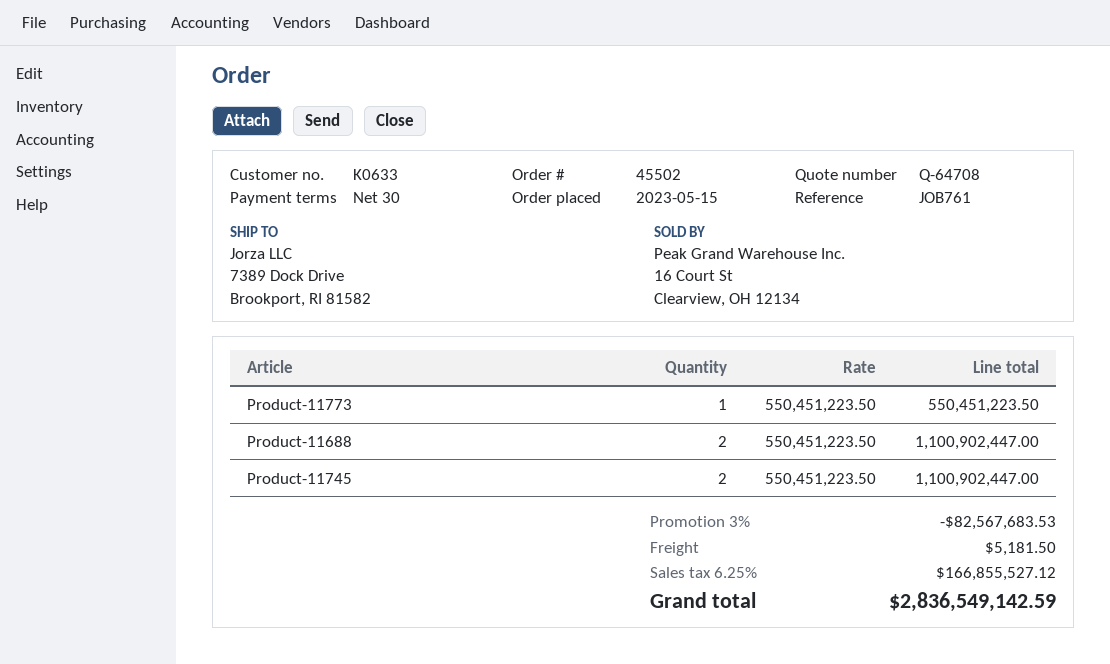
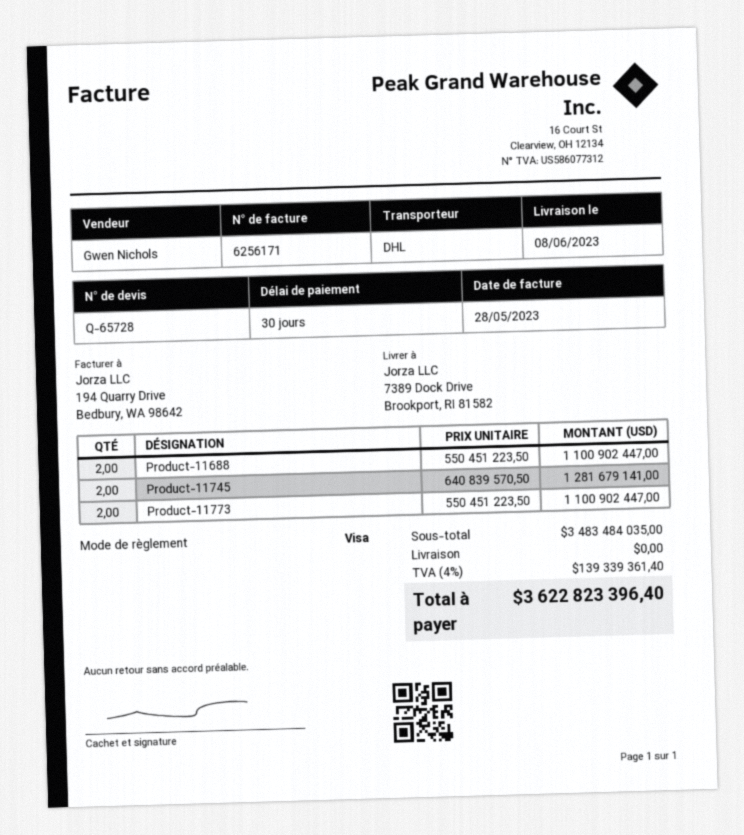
quote number: Q-64708 -> Q-65728
Product-11773: 1 x 550451223.50 = 550451223.50 -> 2 x 550451223.50 = 1100902447.00
Product-11745: 2 x 550451223.50 = 1100902447.00 -> 2 x 640839570.50 = 1281679141.00
discount: 3% = 82567683.53 -> none
shipping: 5181.50 -> 0.00
tax: 6.25% = 166855527.12 -> 4% = 139339361.40
total: 2836549142.59 -> 3622823396.40

